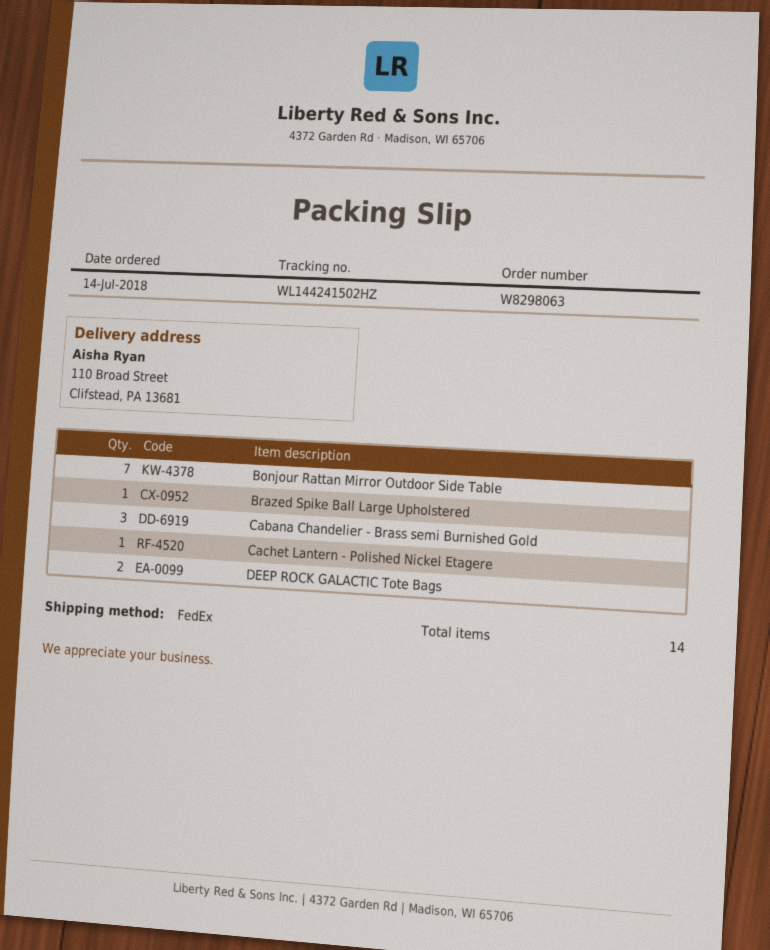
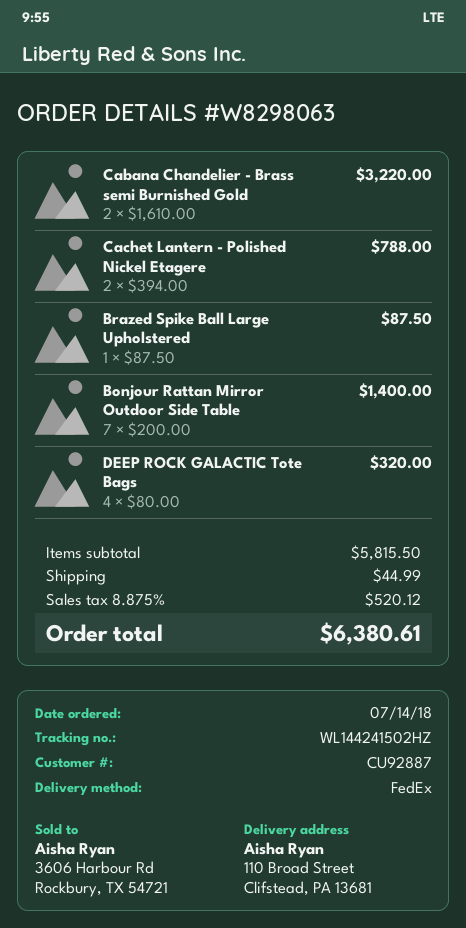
Cabana Chandelier - Brass semi Burnished Gold: 3 -> 2
Cachet Lantern - Polished Nickel Etagere: 1 -> 2
DEEP ROCK GALACTIC Tote Bags: 2 -> 4

